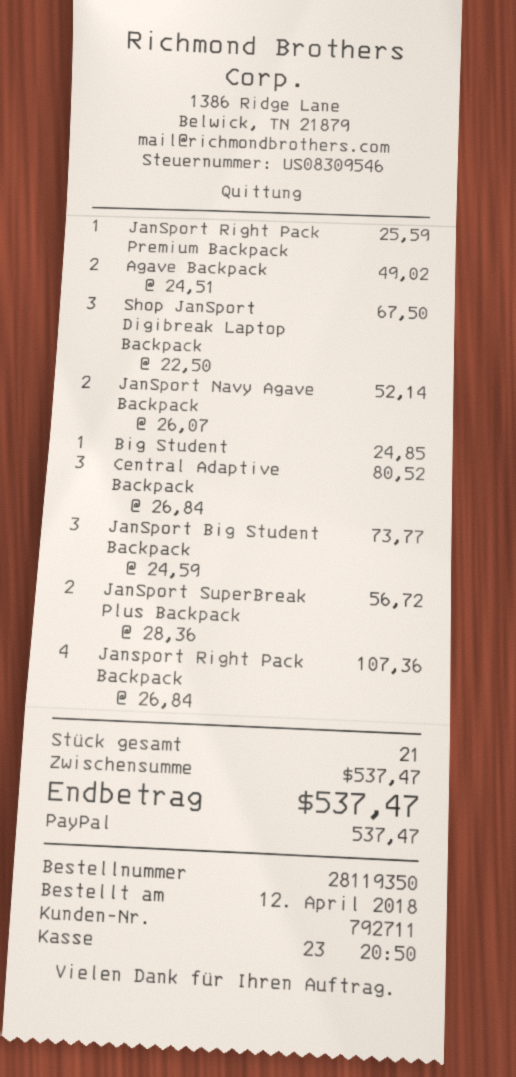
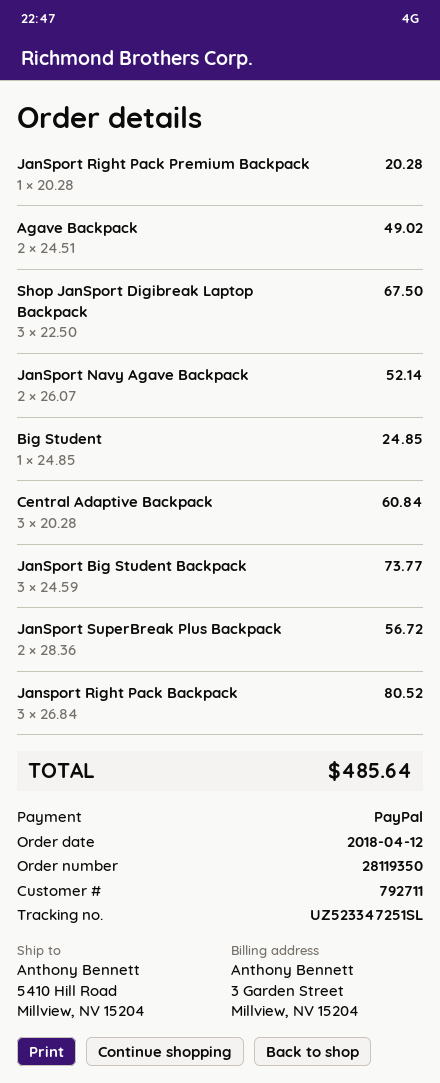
JanSport Right Pack Premium Backpack: 1 x 25.59 = 25.59 -> 1 x 20.28 = 20.28
Central Adaptive Backpack: 3 x 26.84 = 80.52 -> 3 x 20.28 = 60.84
Jansport Right Pack Backpack: 4 x 26.84 = 107.36 -> 3 x 26.84 = 80.52
total: 537.47 -> 485.64

